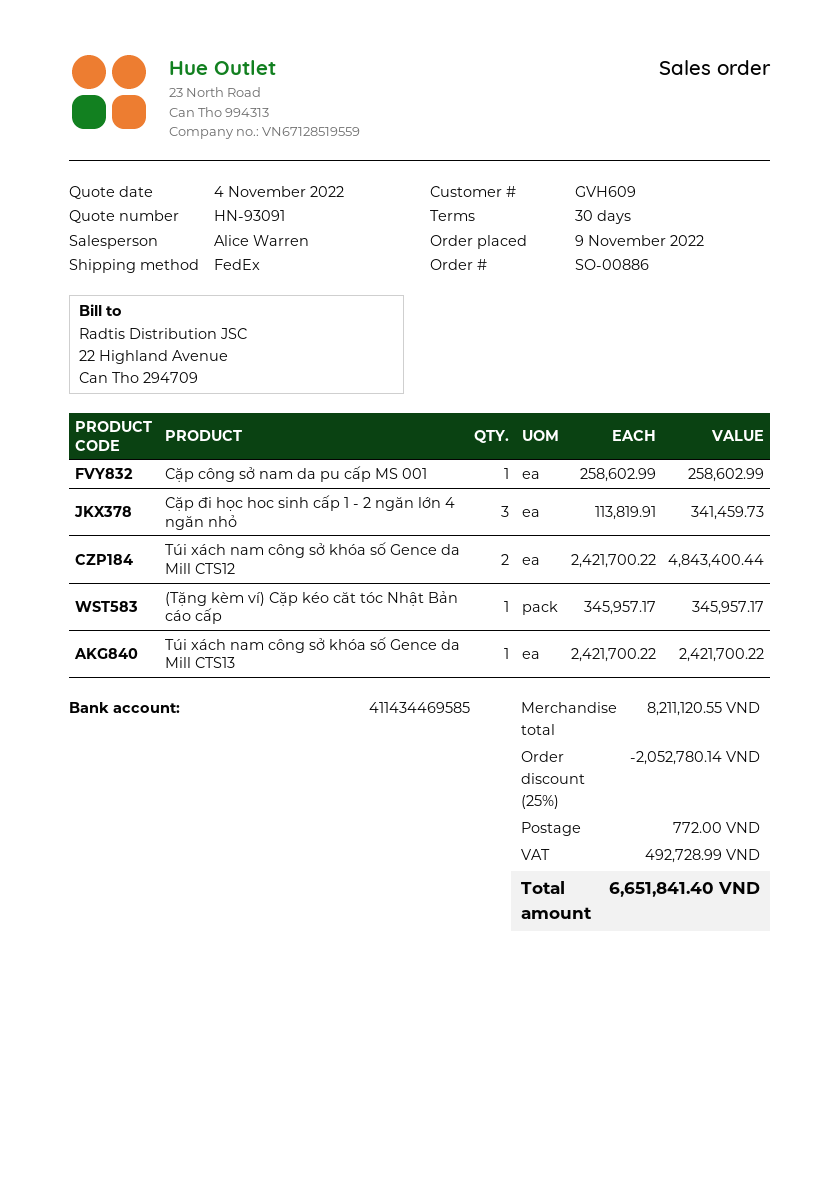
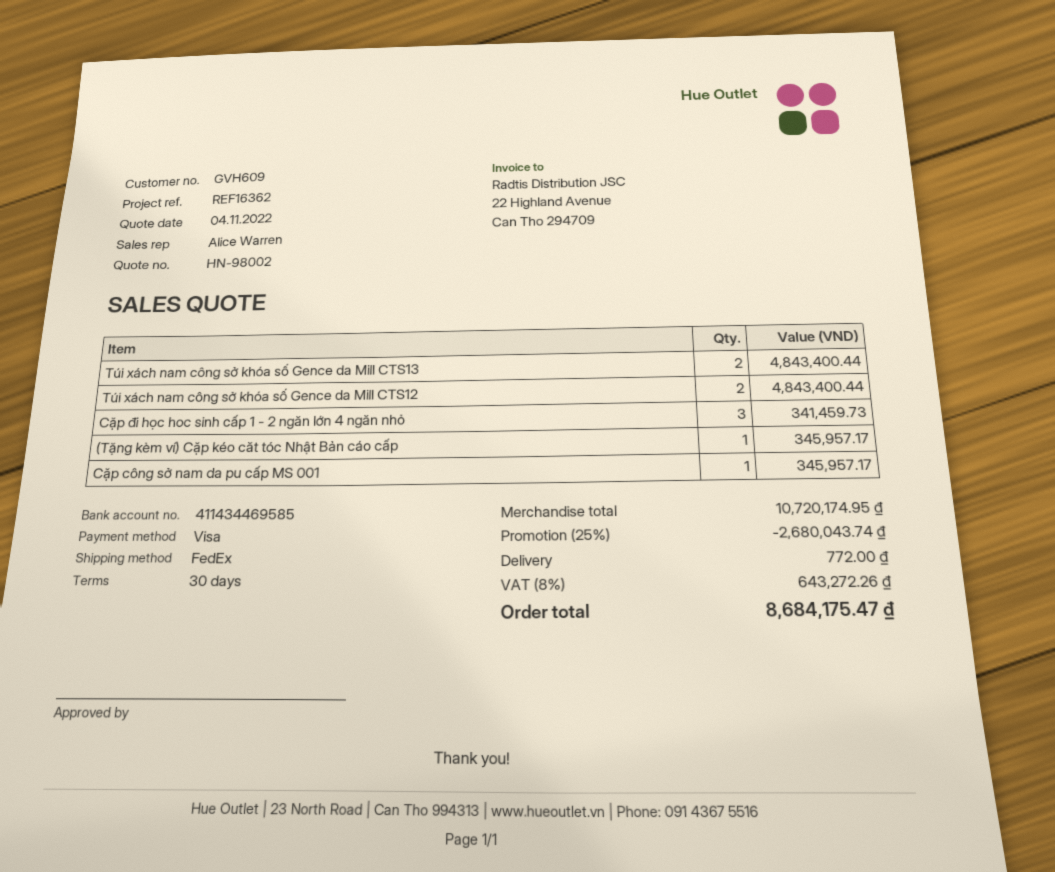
quote number: HN-93091 -> HN-98002
Cặp công sở nam da pu cấp MS 001: 1 for 258602.99 -> 1 for 345957.17
Túi xách nam công sở khóa số Gence da Mill CTS13: 1 for 2421700.22 -> 2 for 4843400.44
subtotal: 8211120.55 -> 10720174.95
discount: 25% = 2052780.14 -> 25% = 2680043.74
tax: 492728.99 -> 643272.26
total: 6651841.40 -> 8684175.47

